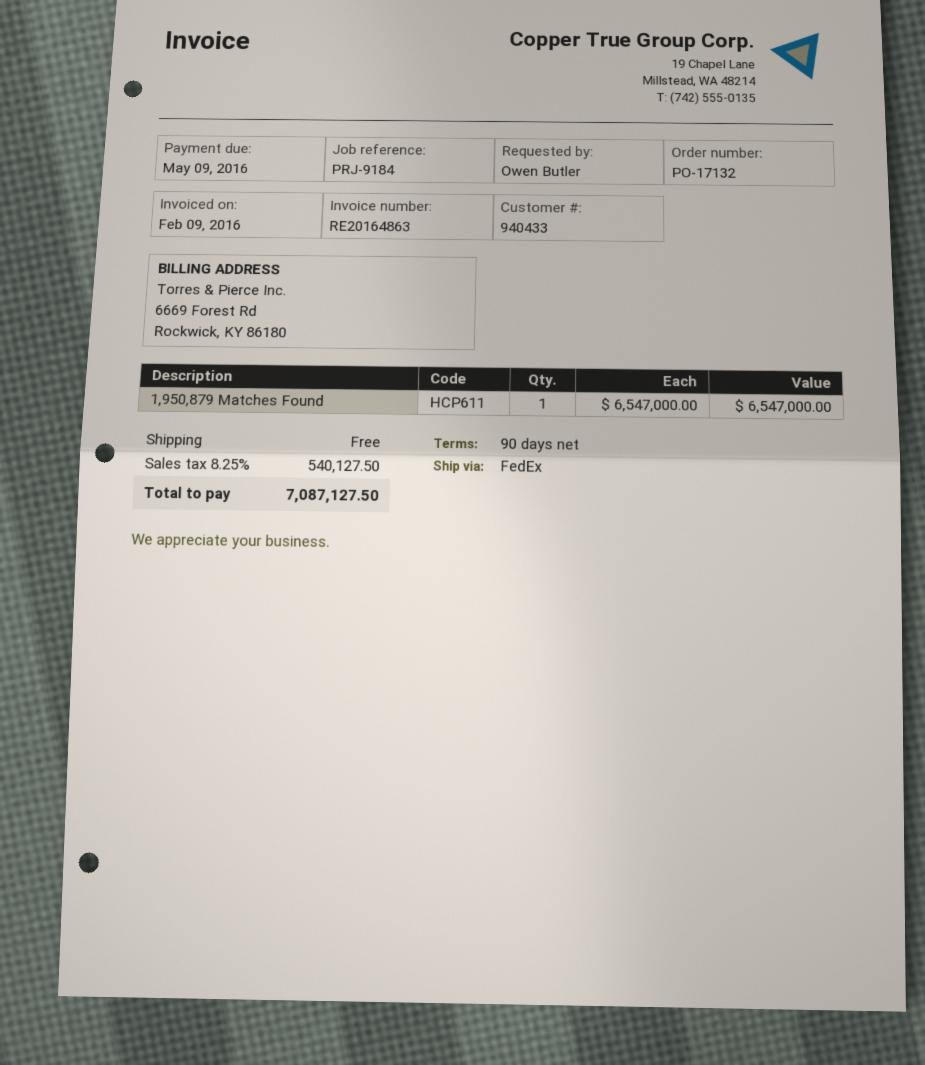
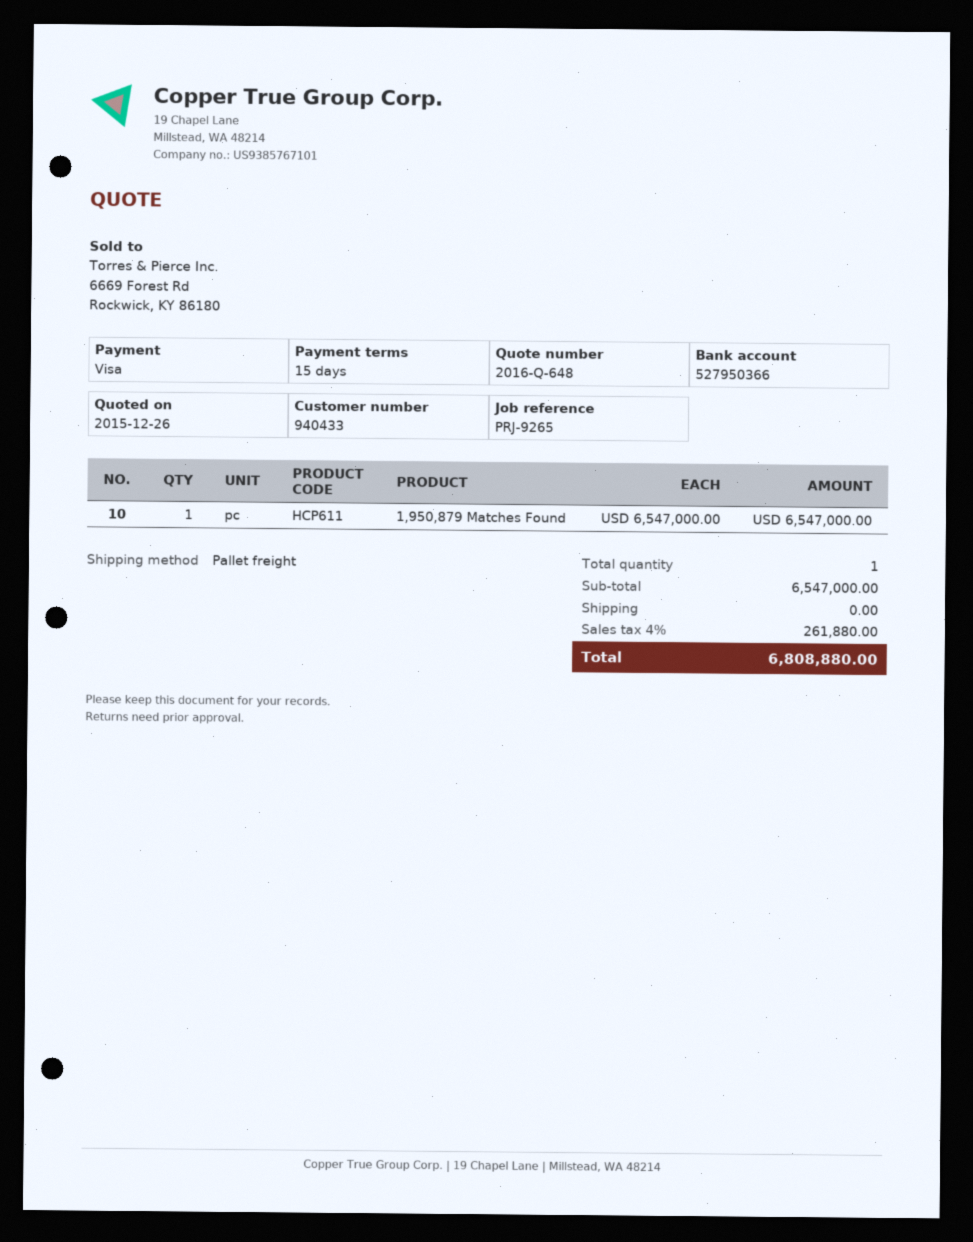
payment terms: 90 days -> 15 days
reference: PRJ-9184 -> PRJ-9265
shipping method: FedEx -> pallet freight
tax: 8.25% = 540127.50 -> 4% = 261880.00
total: 7087127.50 -> 6808880.00

